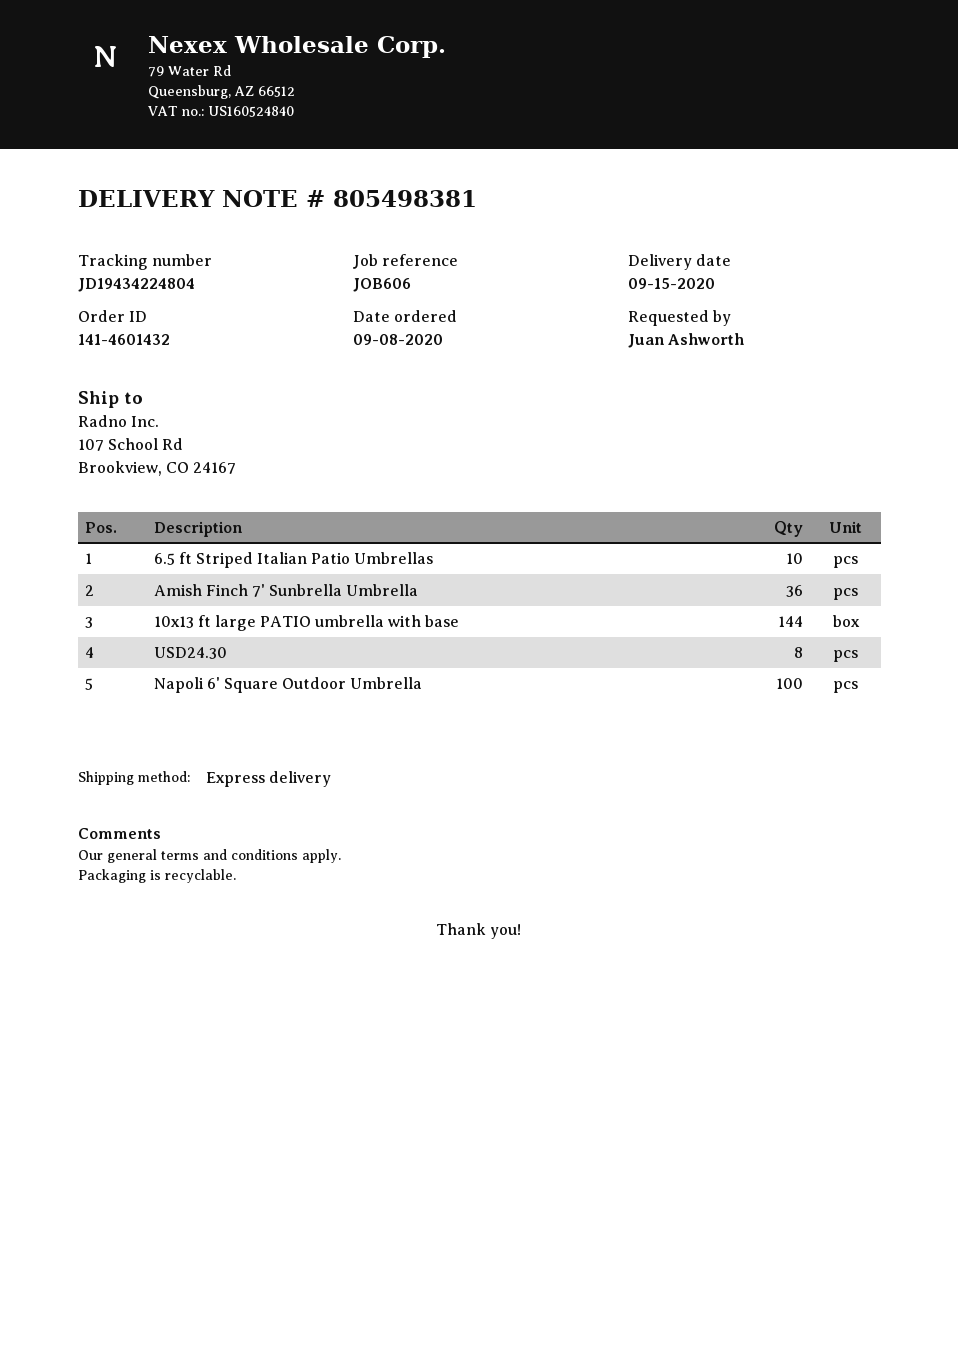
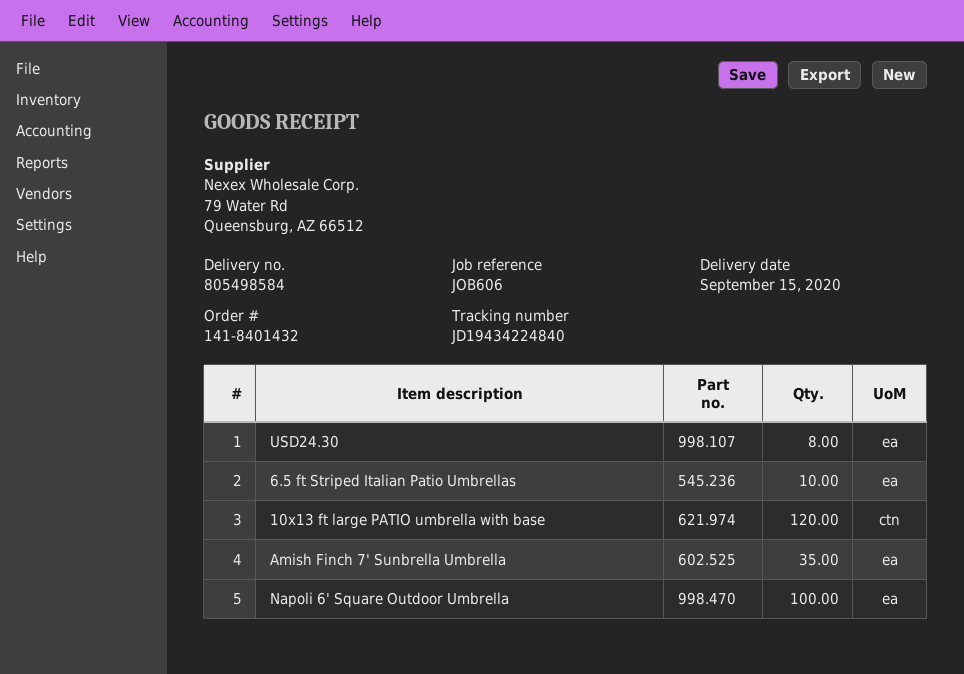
order number: 141-4601432 -> 141-8401432
delivery note number: 805498381 -> 805498584
tracking number: JD19434224804 -> JD19434224840
Amish Finch 7' Sunbrella Umbrella: 36 -> 35
10x13 ft large PATIO umbrella with base: 144 -> 120

